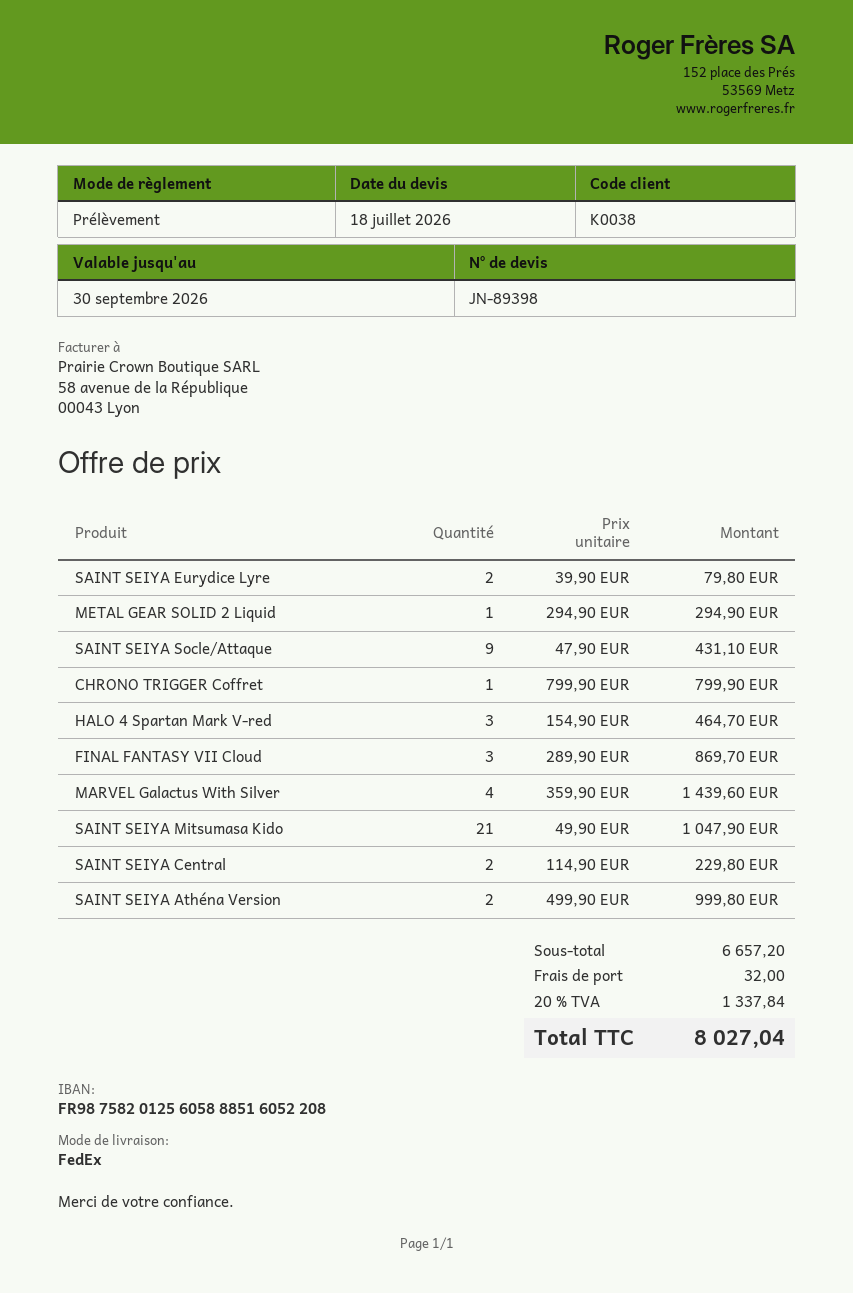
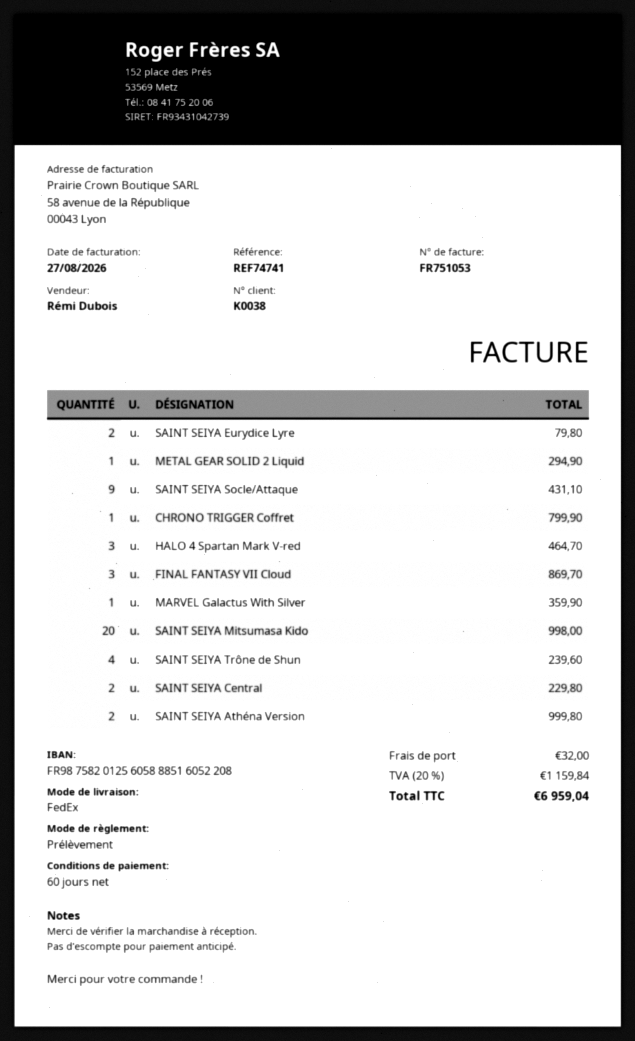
MARVEL Galactus With Silver: 4 for 1439.60 -> 1 for 359.90
SAINT SEIYA Mitsumasa Kido: 21 for 1047.90 -> 20 for 998.00
SAINT SEIYA Trône de Shun: none -> 4 for 239.60
tax: 20% = 1337.84 -> 20% = 1159.84
total: 8027.04 -> 6959.04

